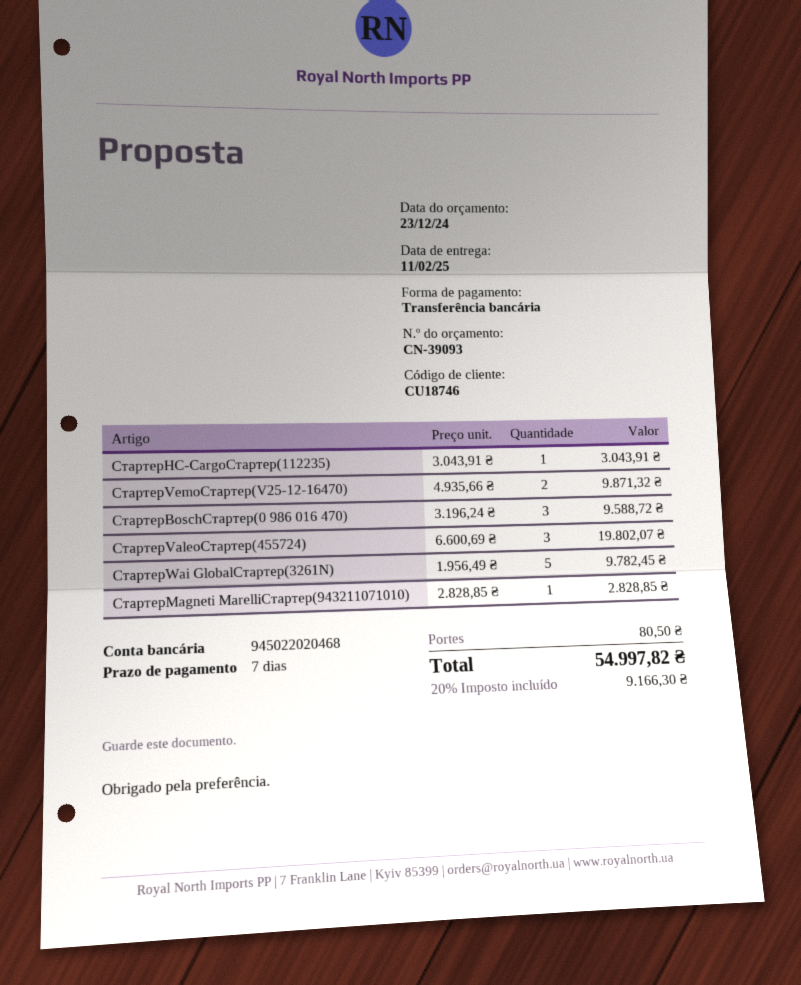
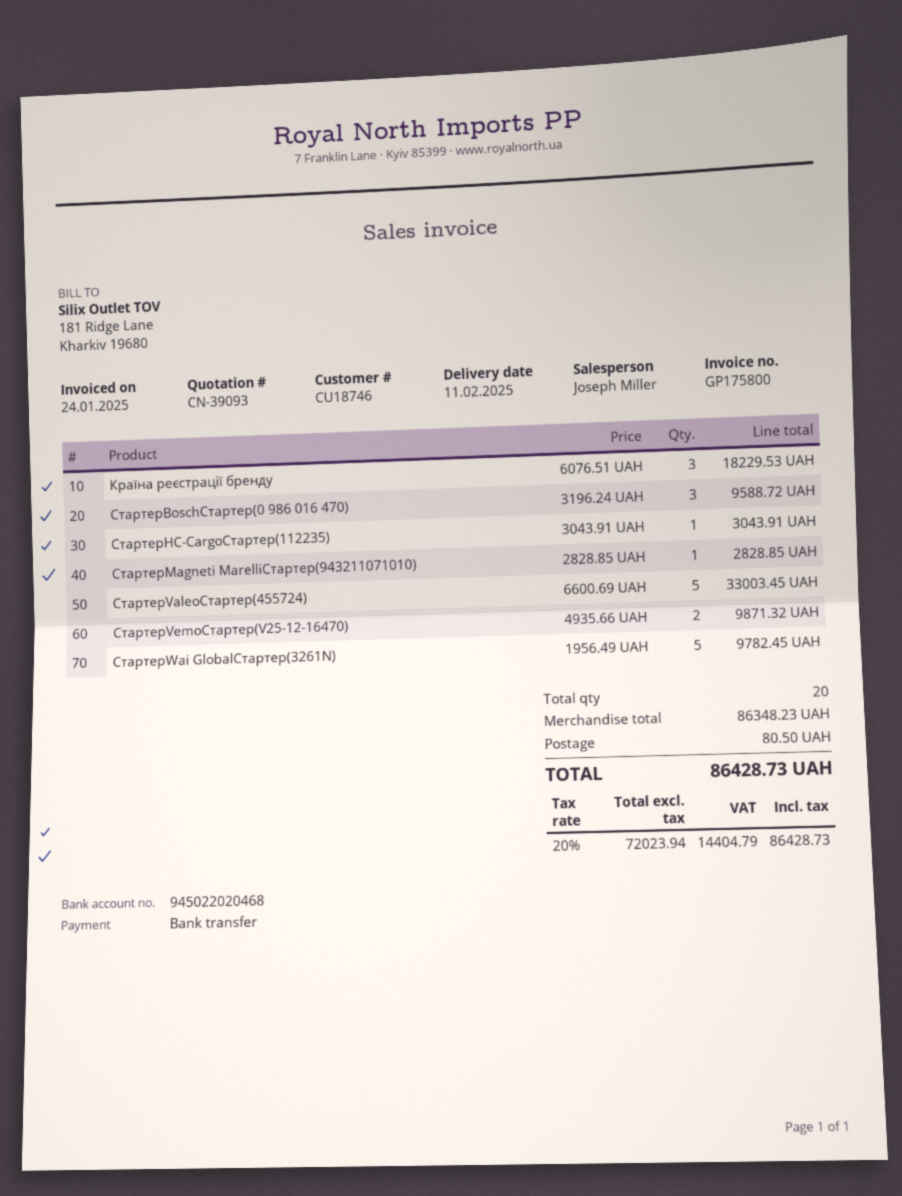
СтартерValeoСтартер(455724): 3 x 6600.69 = 19802.07 -> 5 x 6600.69 = 33003.45
Країна реєстрації бренду: none -> 3 x 6076.51 = 18229.53
tax: 20% = 9166.30 -> 20% = 14404.79
total: 54997.82 -> 86428.73

